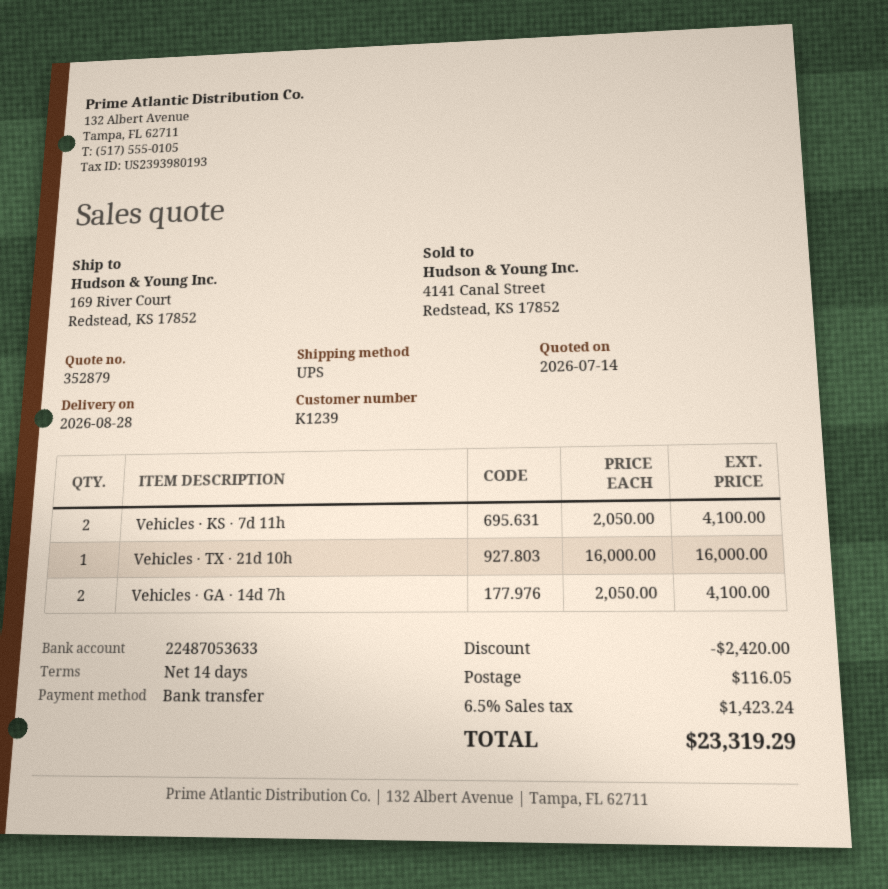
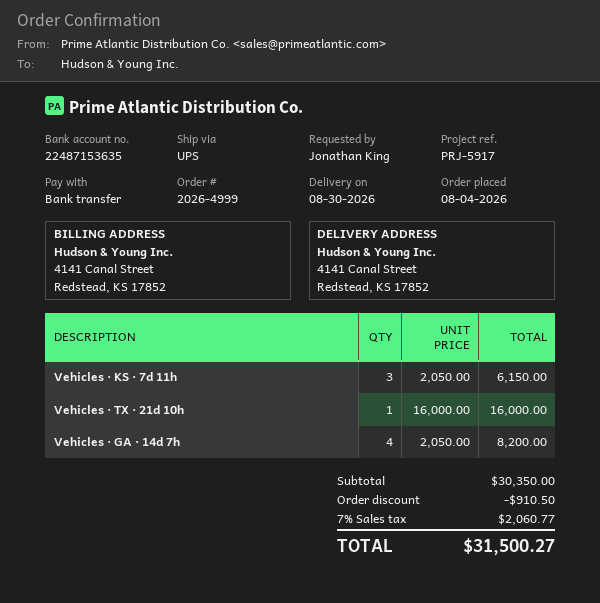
delivery date: 2026-08-28 -> 2026-08-30
bank account: 22487053633 -> 22487153635
ship to: 169 River Court, Redstead, KS 17852 -> 4141 Canal Street, Redstead, KS 17852
Vehicles · KS · 7d 11h: 2 x 2050.00 = 4100.00 -> 3 x 2050.00 = 6150.00
Vehicles · GA · 14d 7h: 2 x 2050.00 = 4100.00 -> 4 x 2050.00 = 8200.00
discount: 2420.00 -> 910.50
shipping: 116.05 -> none
tax: 6.5% = 1423.24 -> 7% = 2060.77
total: 23319.29 -> 31500.27

